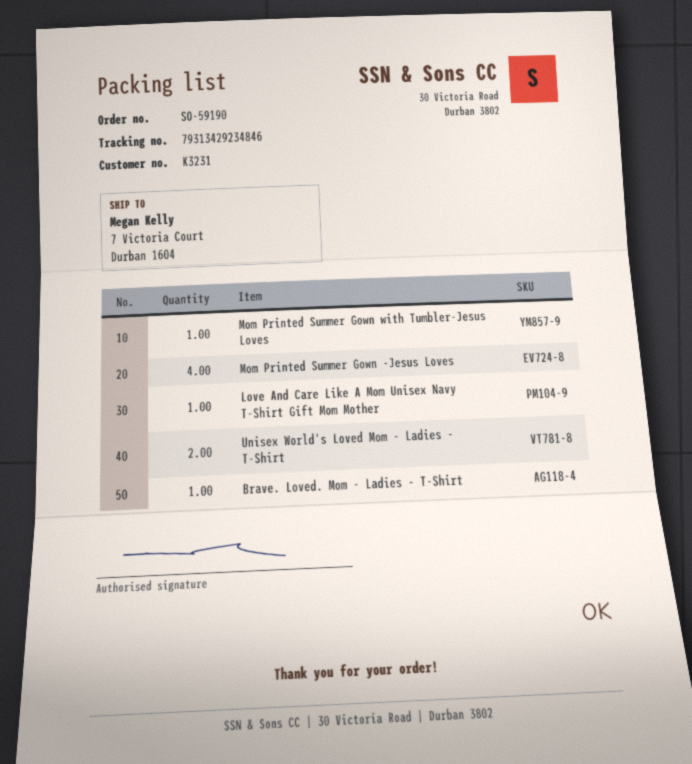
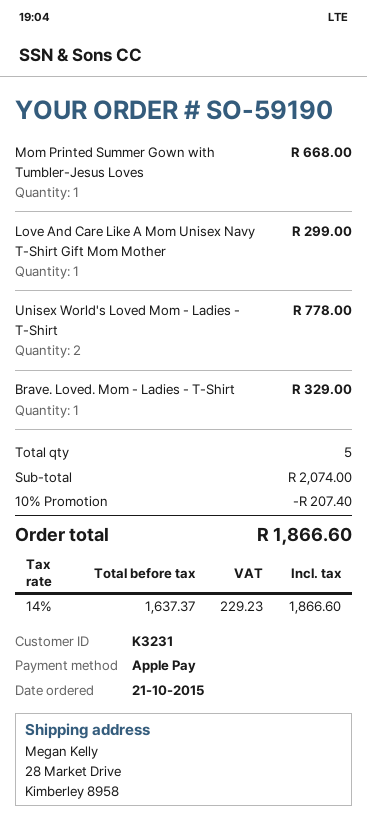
ship to: 7 Victoria Court, Durban 1604 -> 28 Market Drive, Kimberley 8958
Mom Printed Summer Gown -Jesus Loves: 4 -> none

